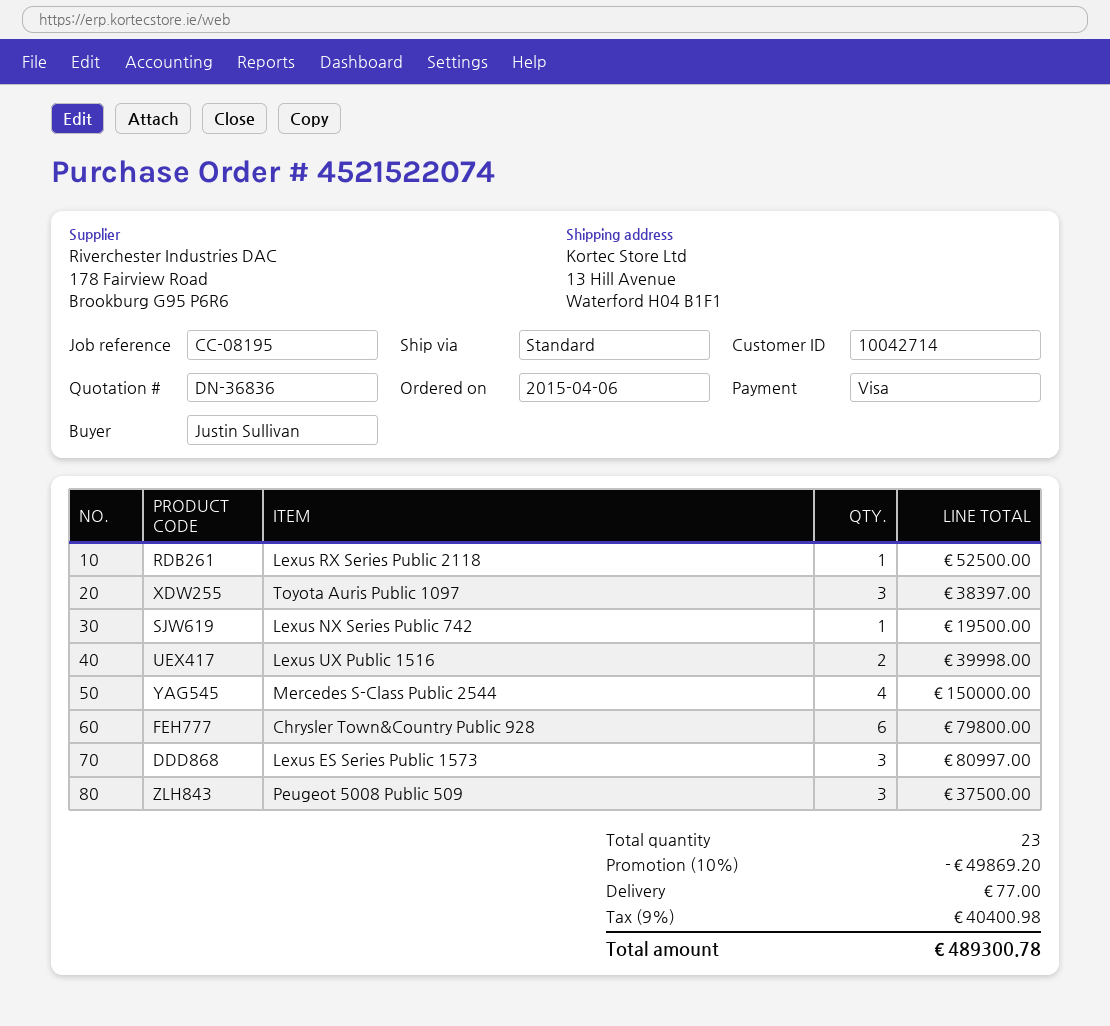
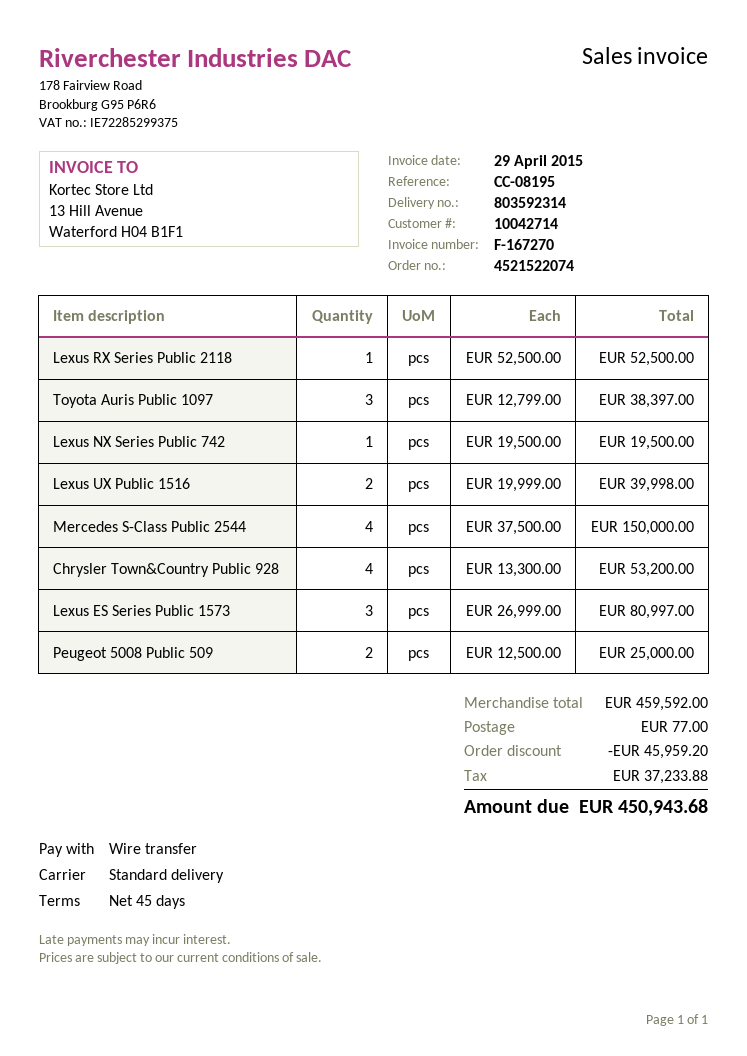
payment method: Visa -> bank transfer
Chrysler Town&Country Public 928: 6 for 79800.00 -> 4 for 53200.00
Peugeot 5008 Public 509: 3 for 37500.00 -> 2 for 25000.00
discount: 49869.20 -> 45959.20
tax: 40400.98 -> 37233.88
total: 489300.78 -> 450943.68

